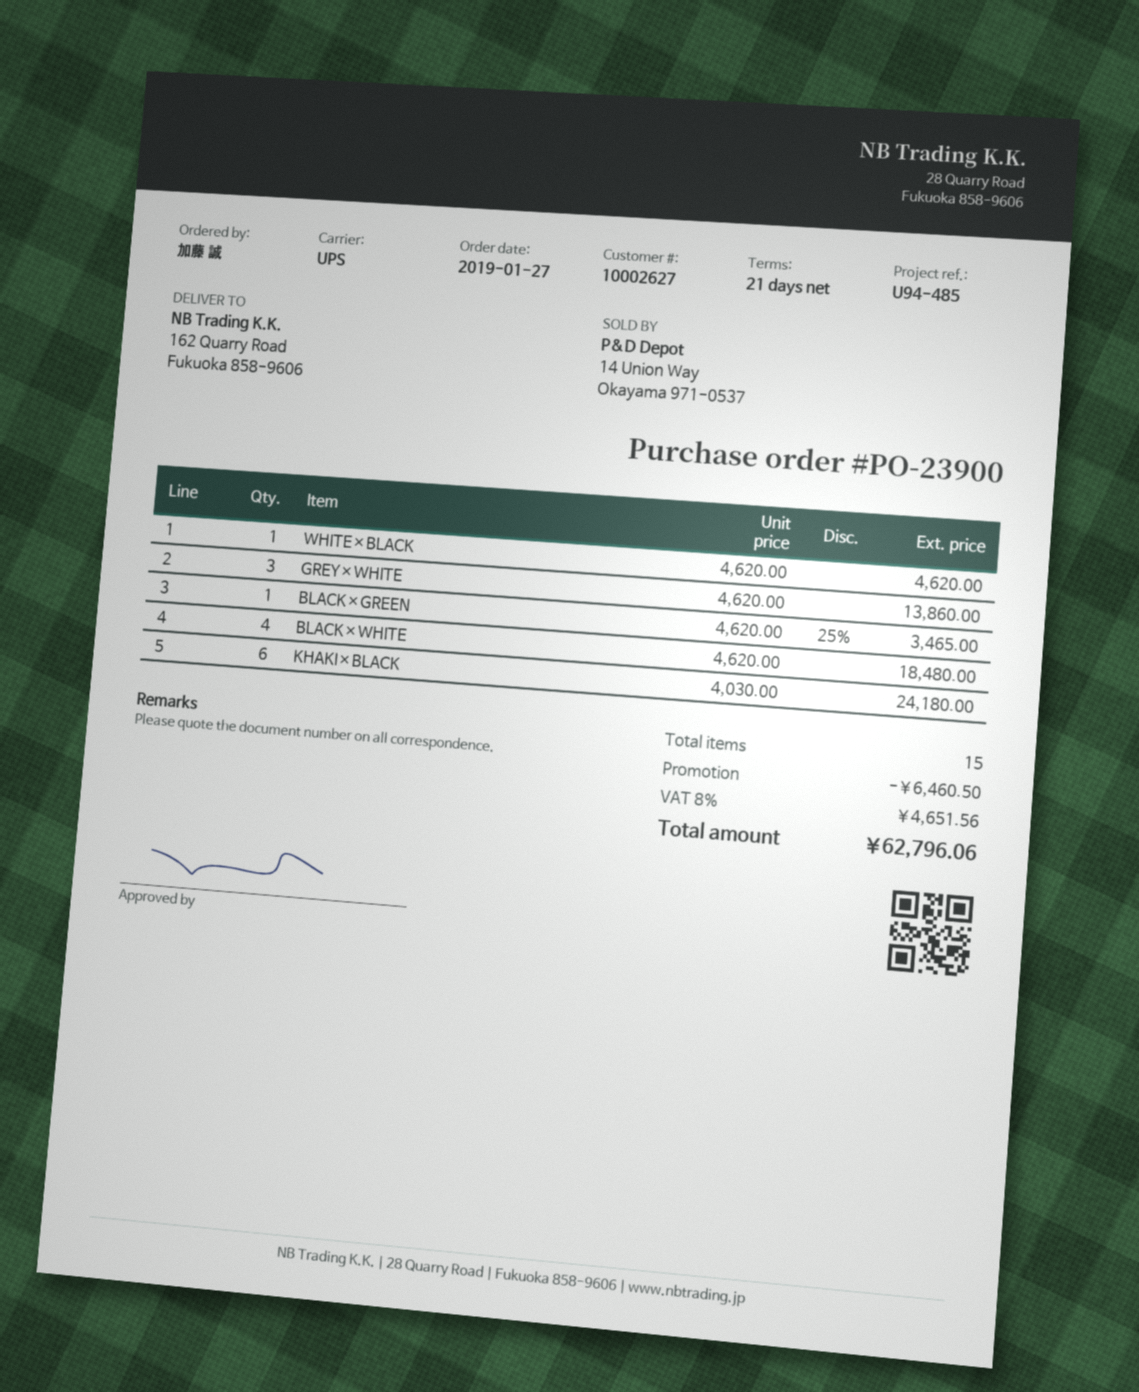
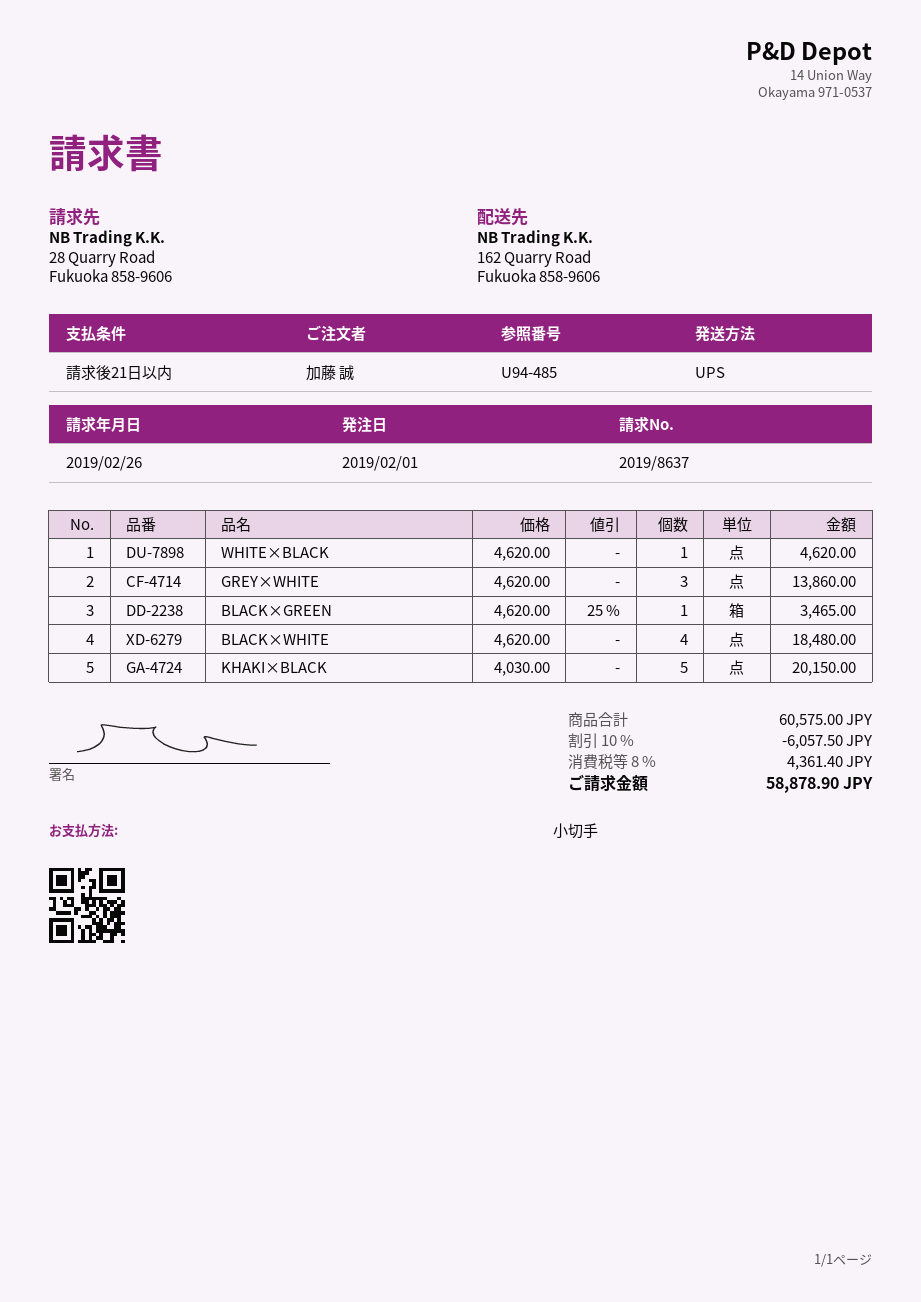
order date: 2019-01-27 -> 2019-02-01
KHAKI×BLACK: 6 x 4030.00 = 24180.00 -> 5 x 4030.00 = 20150.00
discount: 6460.50 -> 6057.50
tax: 8% = 4651.56 -> 8% = 4361.40
total: 62796.06 -> 58878.90

